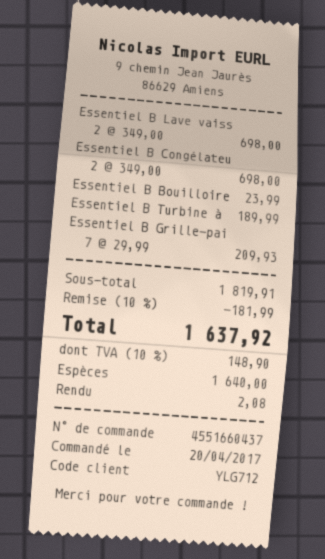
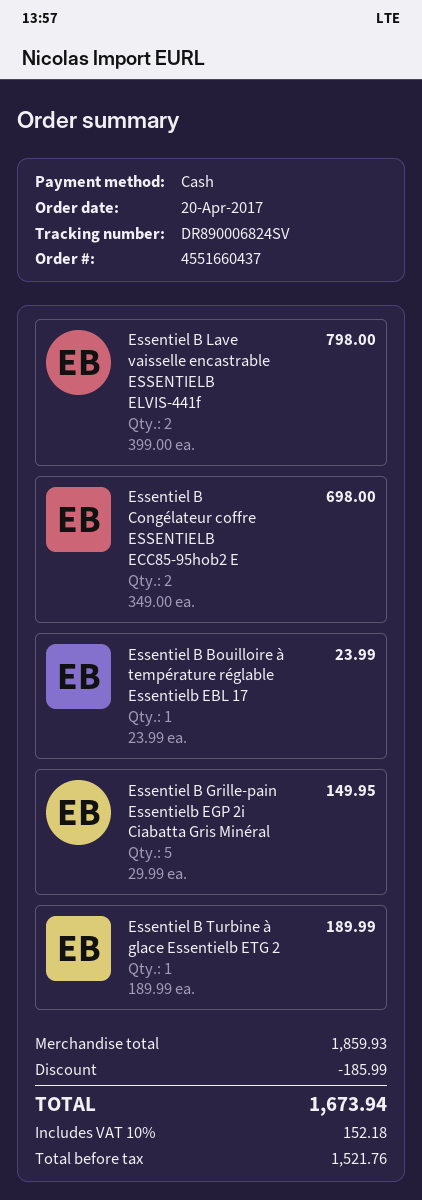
Essentiel B Lave vaiss: 2 x 349.00 = 698.00 -> 2 x 399.00 = 798.00
Essentiel B Grille-pai: 7 x 29.99 = 209.93 -> 5 x 29.99 = 149.95
subtotal: 1819.91 -> 1859.93
discount: 181.99 -> 185.99
tax: 10% = 148.90 -> 10% = 152.18
total: 1637.92 -> 1673.94

